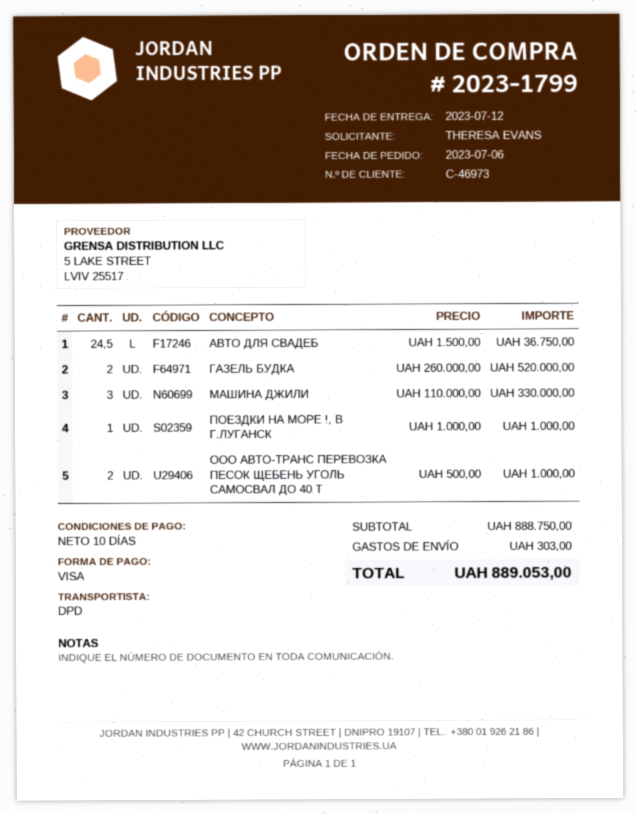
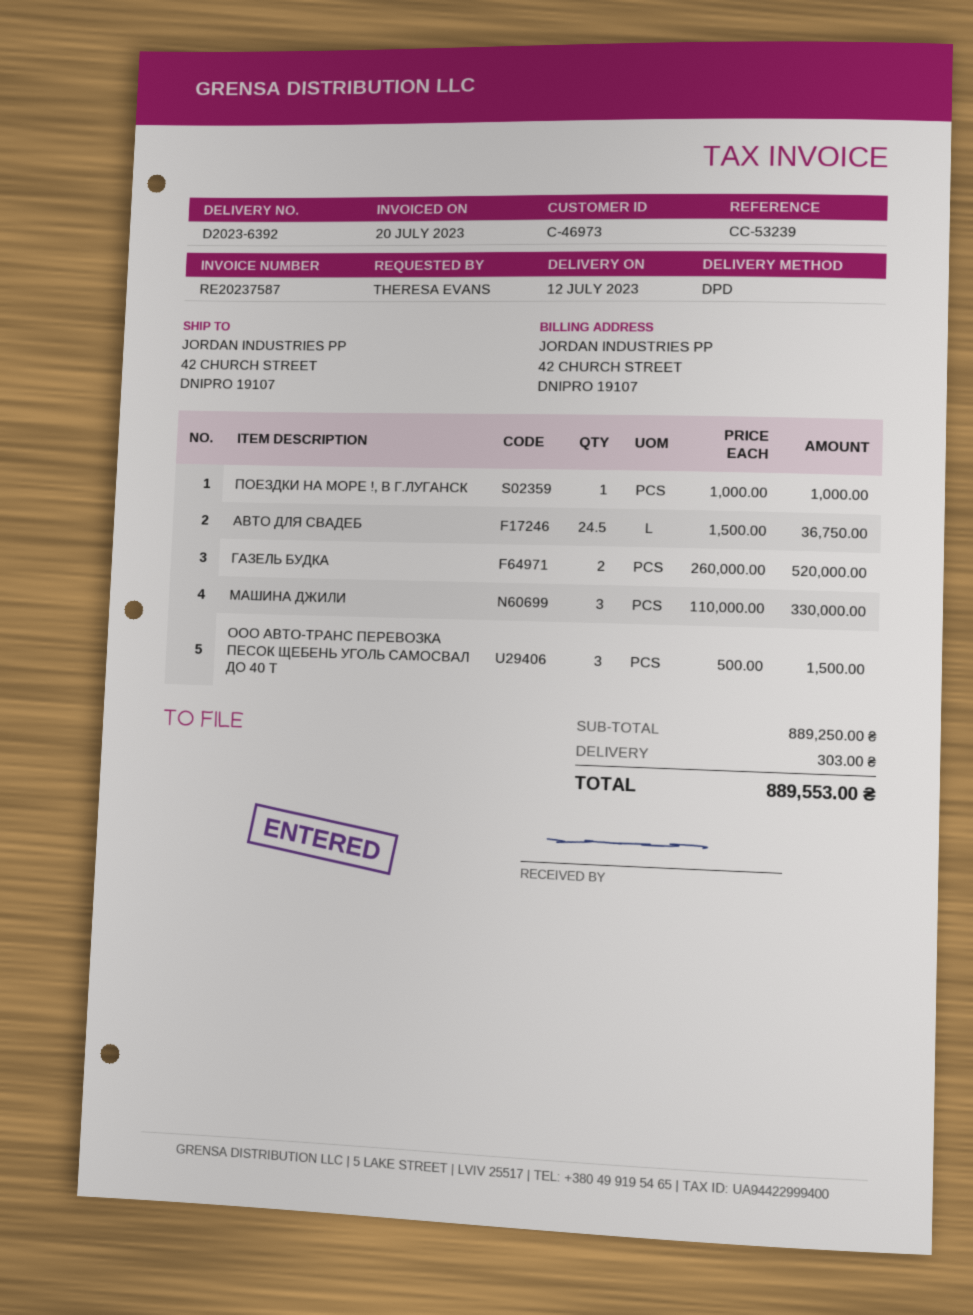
ООО АВТО-ТРАНС ПЕРЕВОЗКА ПЕСОК ЩЕБЕНЬ УГОЛЬ САМОСВАЛ ДО 40 Т: 2 x 500.00 = 1000.00 -> 3 x 500.00 = 1500.00
subtotal: 888750.00 -> 889250.00
total: 889053.00 -> 889553.00

